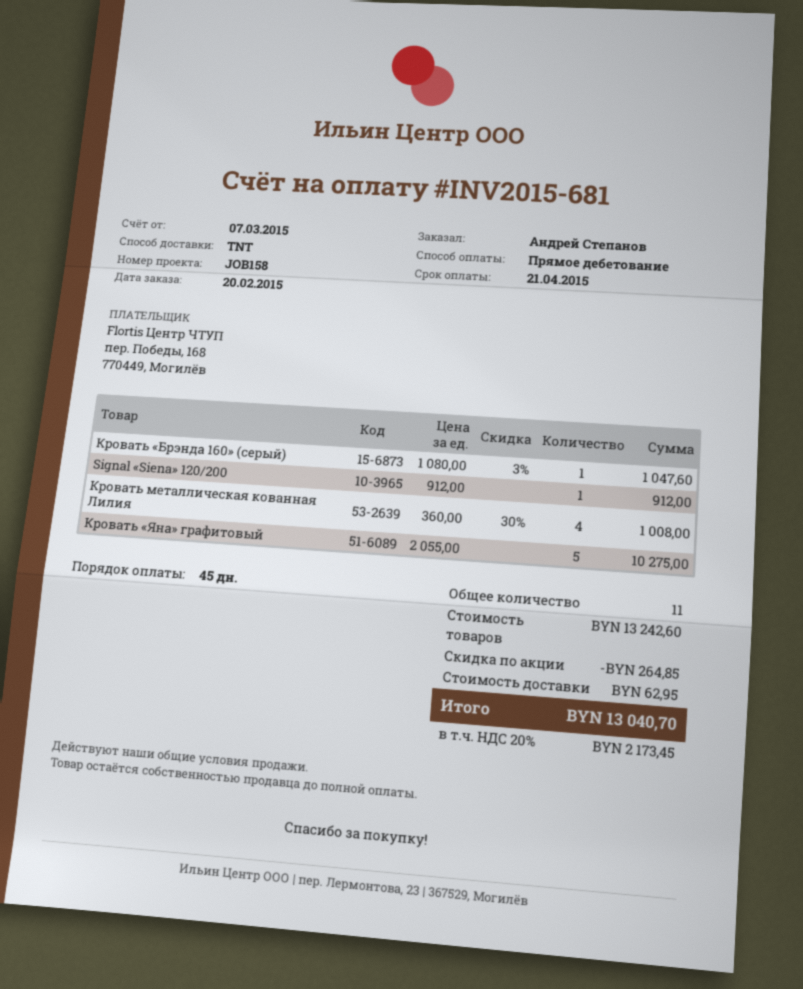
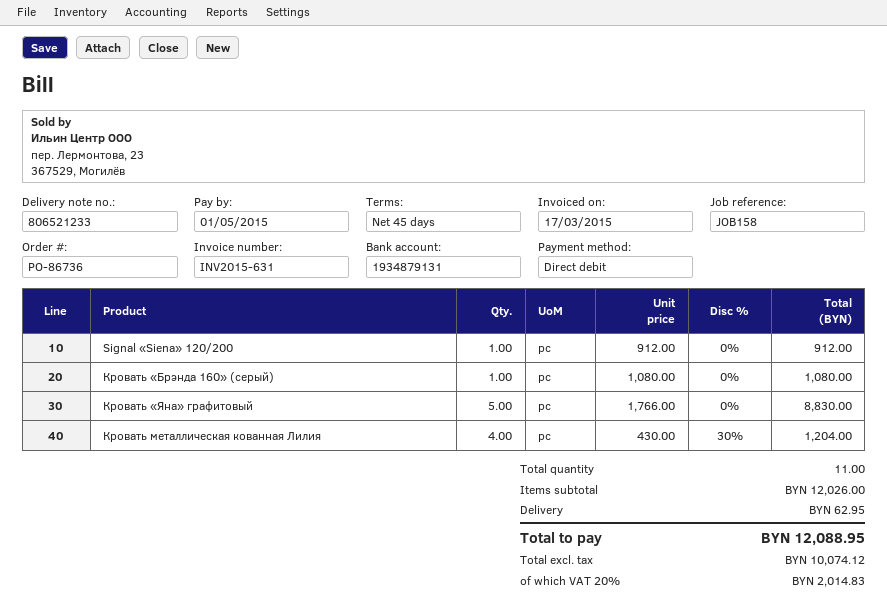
invoice number: INV2015-681 -> INV2015-631
invoice date: 2015-03-07 -> 2015-03-17
due date: 2015-04-21 -> 2015-05-01
Кровать «Брэнда 160» (серый): 1 x 1080.00 - 3% = 1047.60 -> 1 x 1080.00 = 1080.00
Кровать металлическая кованная Лилия: 4 x 360.00 - 30% = 1008.00 -> 4 x 430.00 - 30% = 1204.00
Кровать «Яна» графитовый: 5 x 2055.00 = 10275.00 -> 5 x 1766.00 = 8830.00
subtotal: 13242.60 -> 12026.00
discount: 264.85 -> none
tax: 20% = 2173.45 -> 20% = 2014.83
total: 13040.70 -> 12088.95

